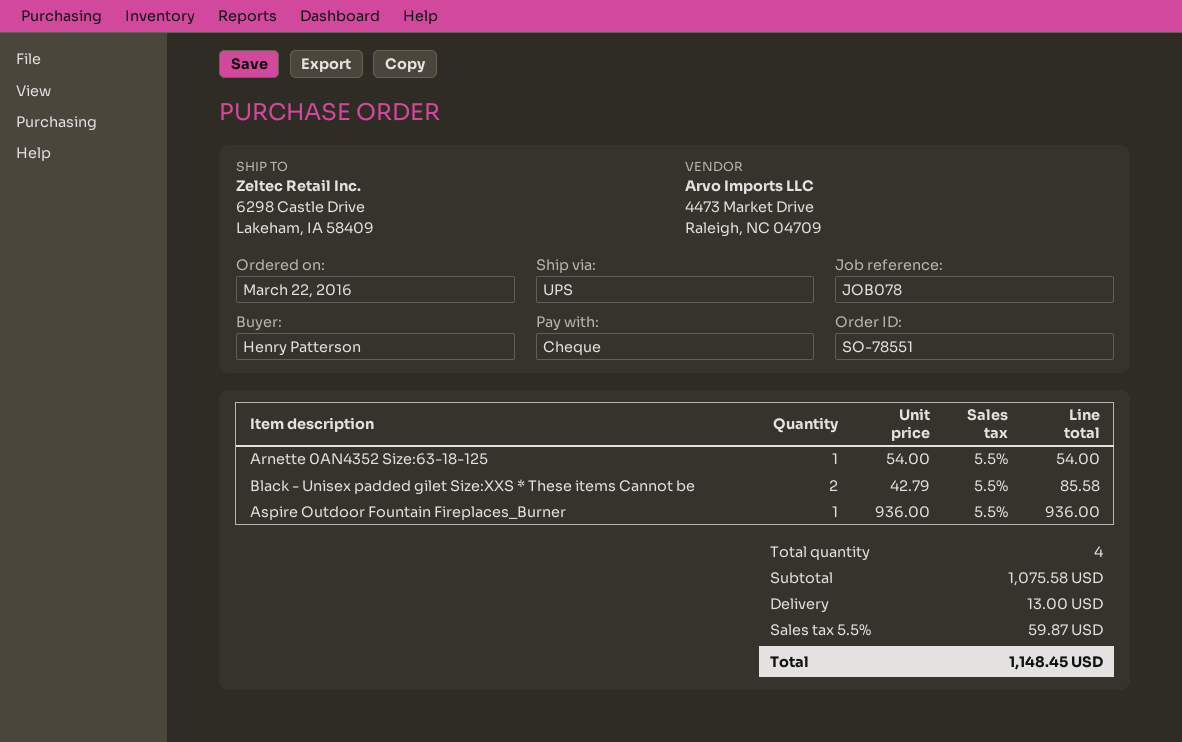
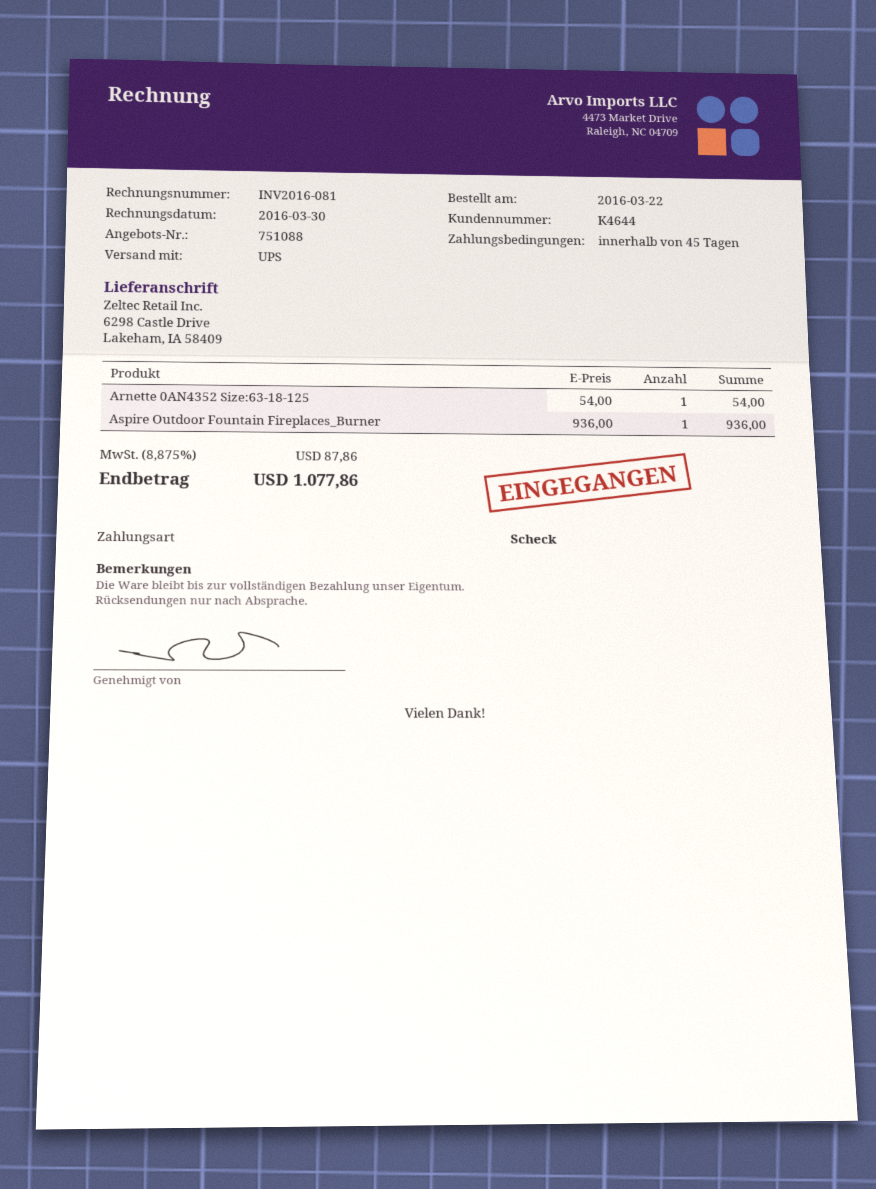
Black - Unisex padded gilet Size:XXS * These items Cannot be: 2 x 42.79 = 85.58 -> none
shipping: 13.00 -> none
tax: 5.5% = 59.87 -> 8.875% = 87.86
total: 1148.45 -> 1077.86

